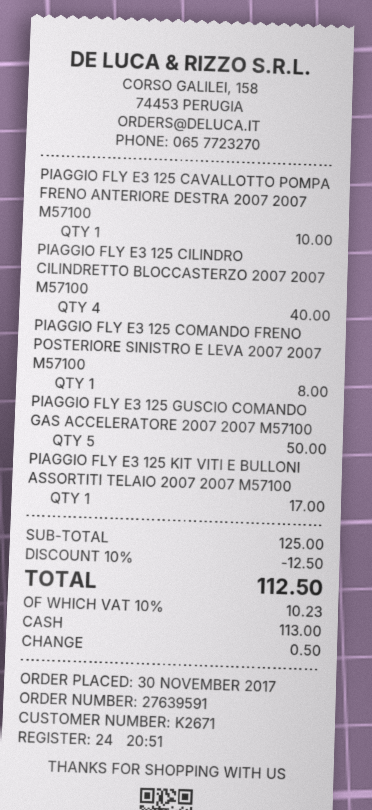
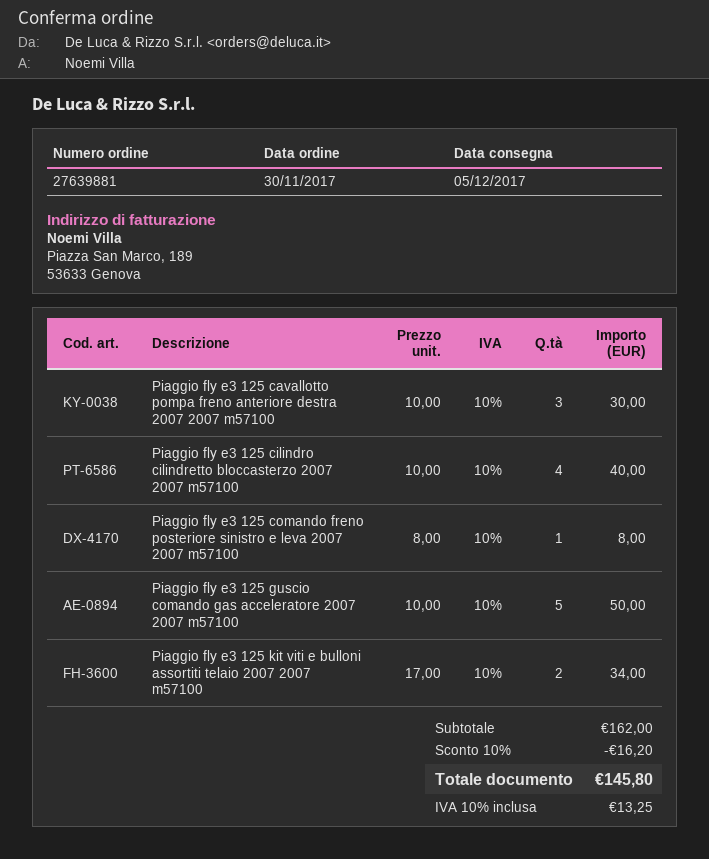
order number: 27639591 -> 27639881
PIAGGIO FLY E3 125 CAVALLOTTO POMPA FRENO ANTERIORE DESTRA 2007 2007 M57100: 1 for 10.00 -> 3 for 30.00
PIAGGIO FLY E3 125 KIT VITI E BULLONI ASSORTITI TELAIO 2007 2007 M57100: 1 for 17.00 -> 2 for 34.00
subtotal: 125.00 -> 162.00
discount: 10% = 12.50 -> 10% = 16.20
tax: 10% = 10.23 -> 10% = 13.25
total: 112.50 -> 145.80

